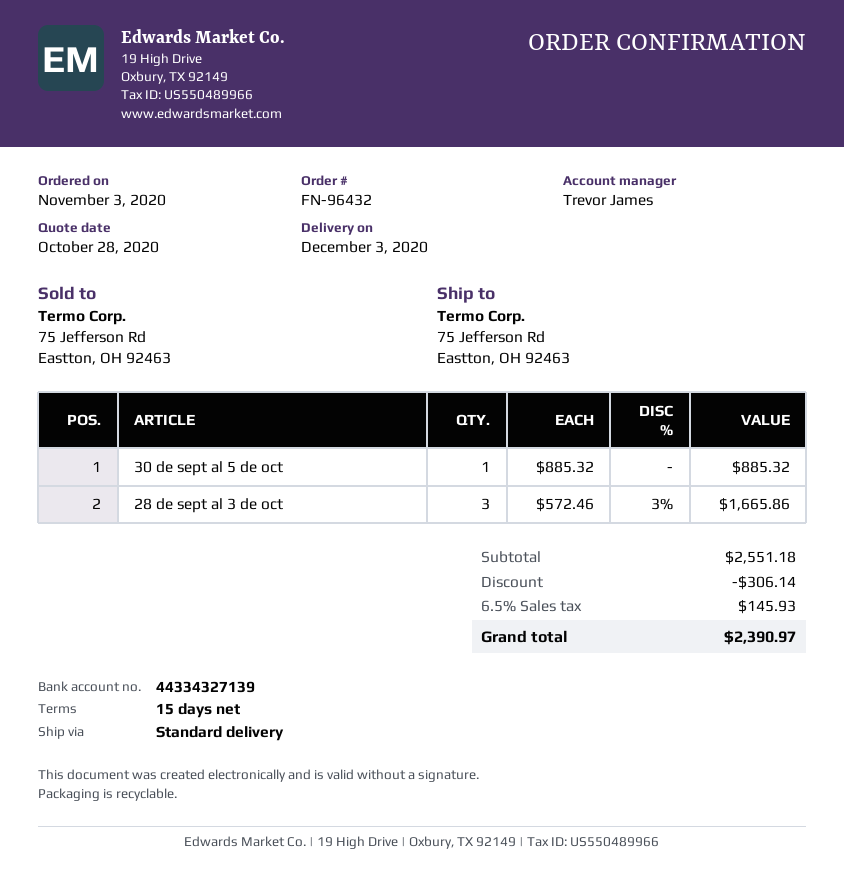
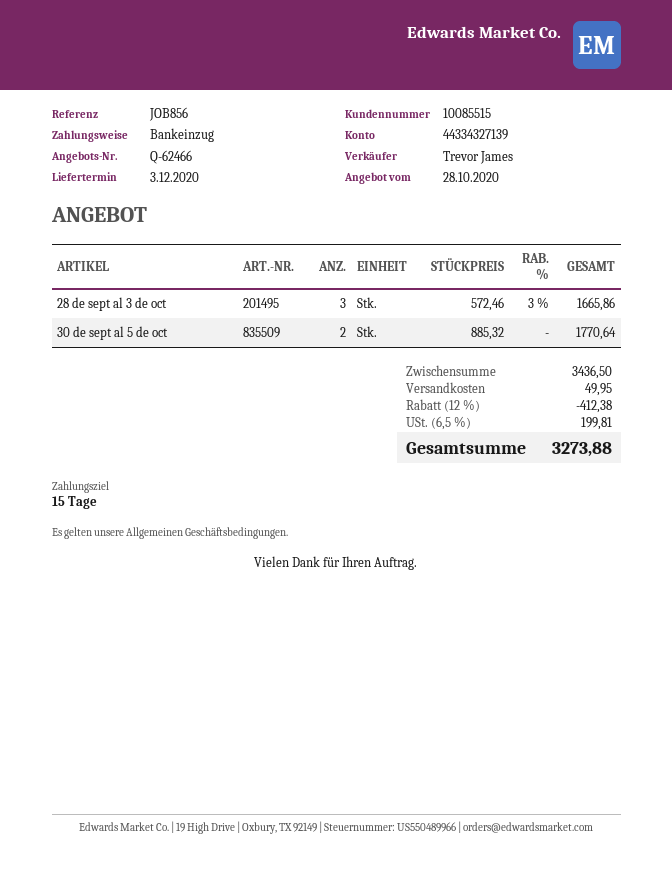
30 de sept al 5 de oct: 1 x 885.32 = 885.32 -> 2 x 885.32 = 1770.64
subtotal: 2551.18 -> 3436.50
discount: 306.14 -> 412.38
shipping: none -> 49.95
tax: 6.5% = 145.93 -> 6.5% = 199.81
total: 2390.97 -> 3273.88

